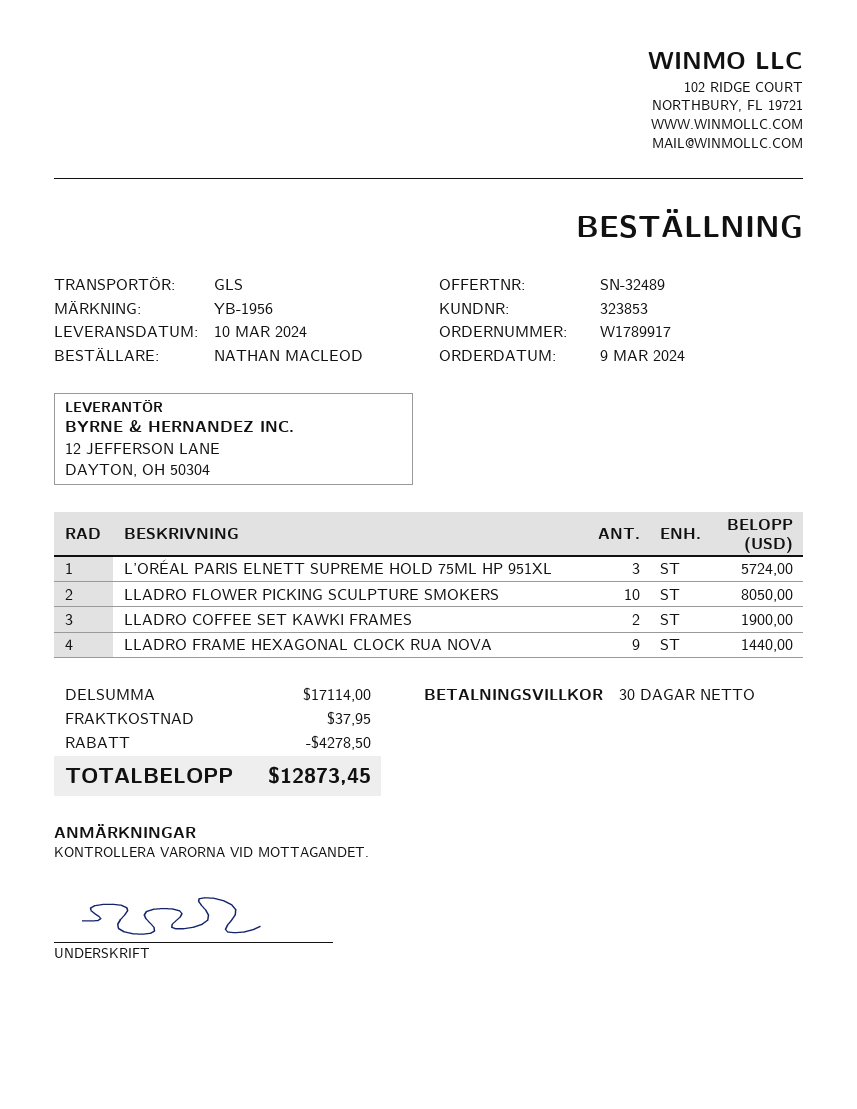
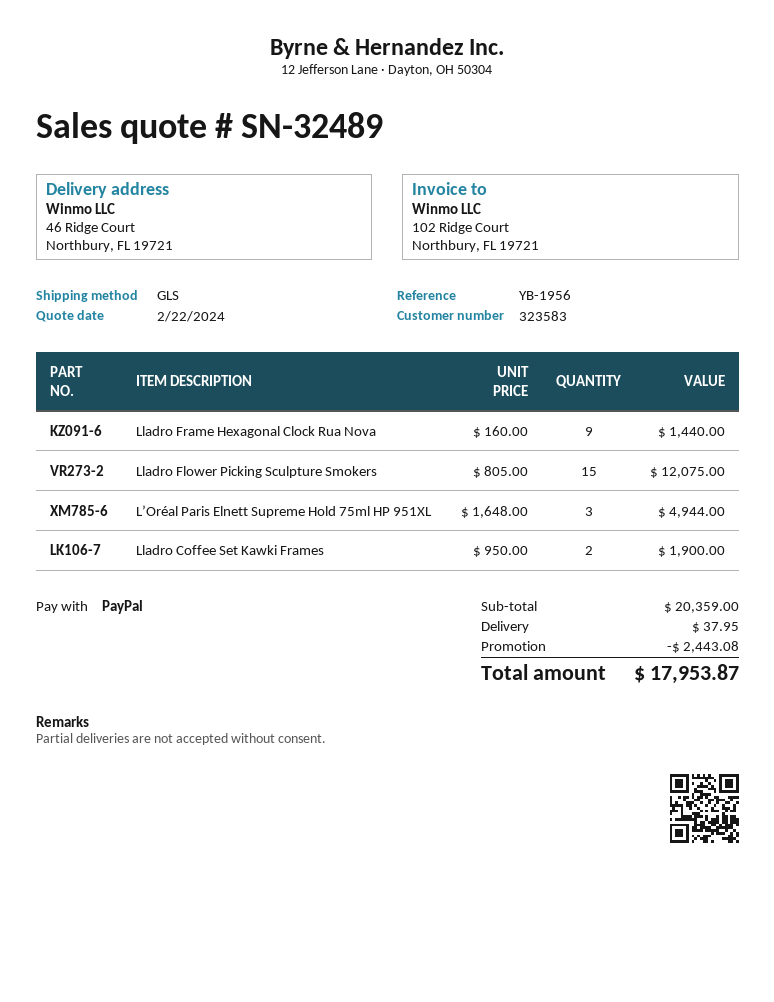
customer number: 323853 -> 323583
L’ORÉAL PARIS ELNETT SUPREME HOLD 75ML HP 951XL: 3 for 5724.00 -> 3 for 4944.00
LLADRO FLOWER PICKING SCULPTURE SMOKERS: 10 for 8050.00 -> 15 for 12075.00
subtotal: 17114.00 -> 20359.00
discount: 4278.50 -> 2443.08
total: 12873.45 -> 17953.87

